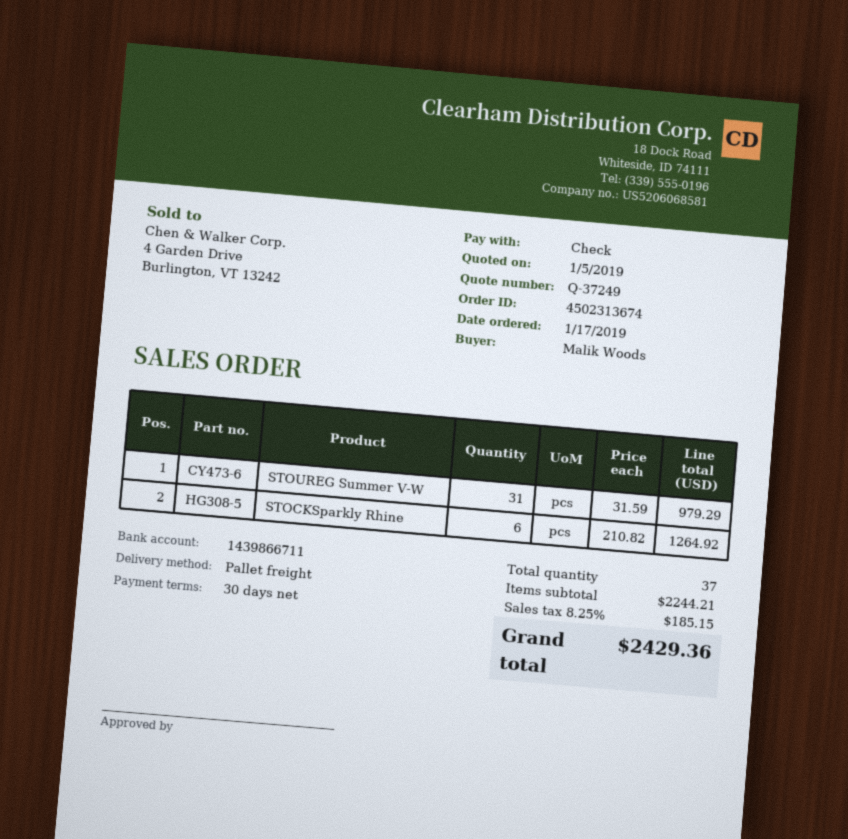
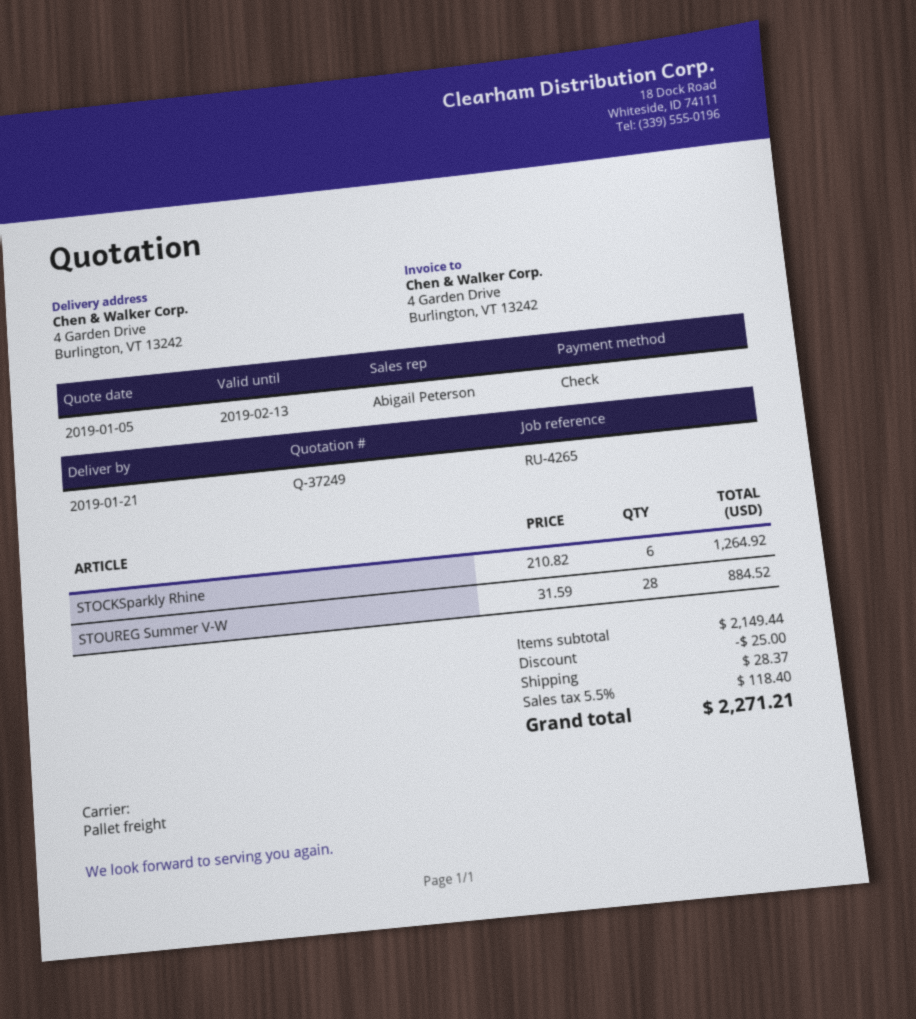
STOUREG Summer V-W: 31 x 31.59 = 979.29 -> 28 x 31.59 = 884.52
subtotal: 2244.21 -> 2149.44
discount: none -> 25.00
shipping: none -> 28.37
tax: 8.25% = 185.15 -> 5.5% = 118.40
total: 2429.36 -> 2271.21

